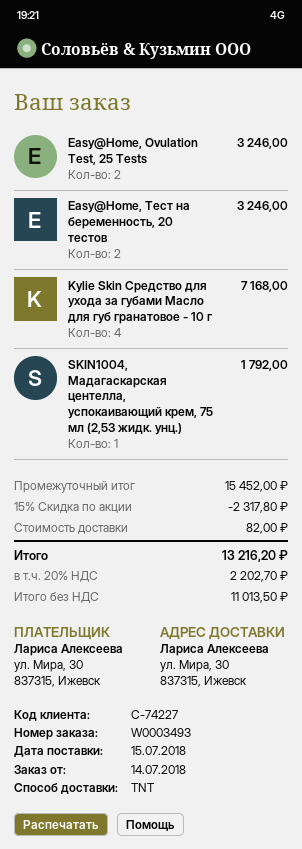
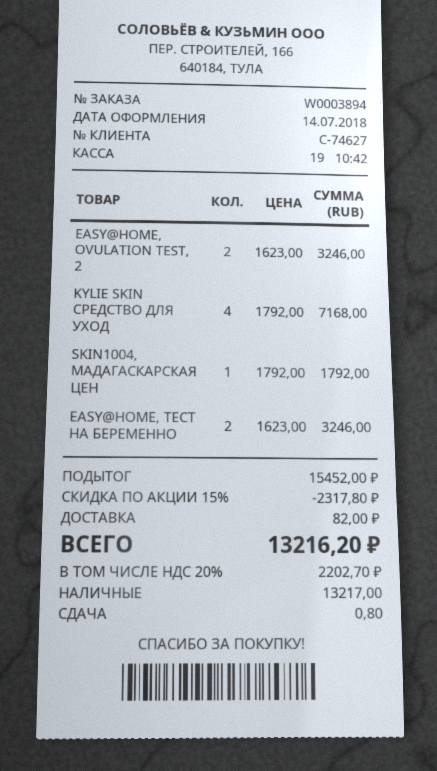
order number: W0003493 -> W0003894
customer number: C-74227 -> C-74627

